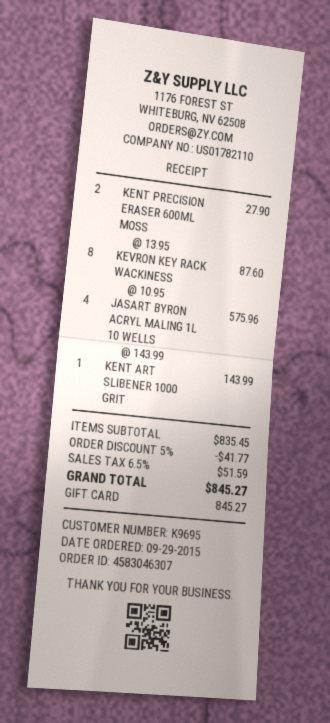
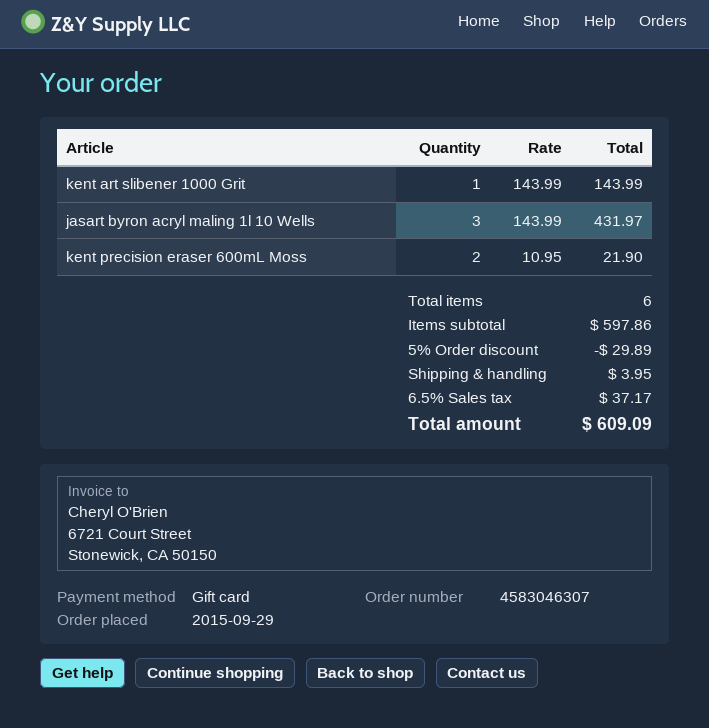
KENT PRECISION ERASER 600ML MOSS: 2 x 13.95 = 27.90 -> 2 x 10.95 = 21.90
KEVRON KEY RACK WACKINESS: 8 x 10.95 = 87.60 -> none
JASART BYRON ACRYL MALING 1L 10 WELLS: 4 x 143.99 = 575.96 -> 3 x 143.99 = 431.97
subtotal: 835.45 -> 597.86
discount: 5% = 41.77 -> 5% = 29.89
shipping: none -> 3.95
tax: 6.5% = 51.59 -> 6.5% = 37.17
total: 845.27 -> 609.09

